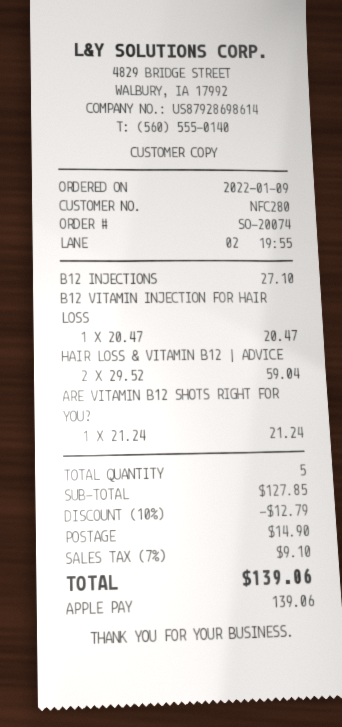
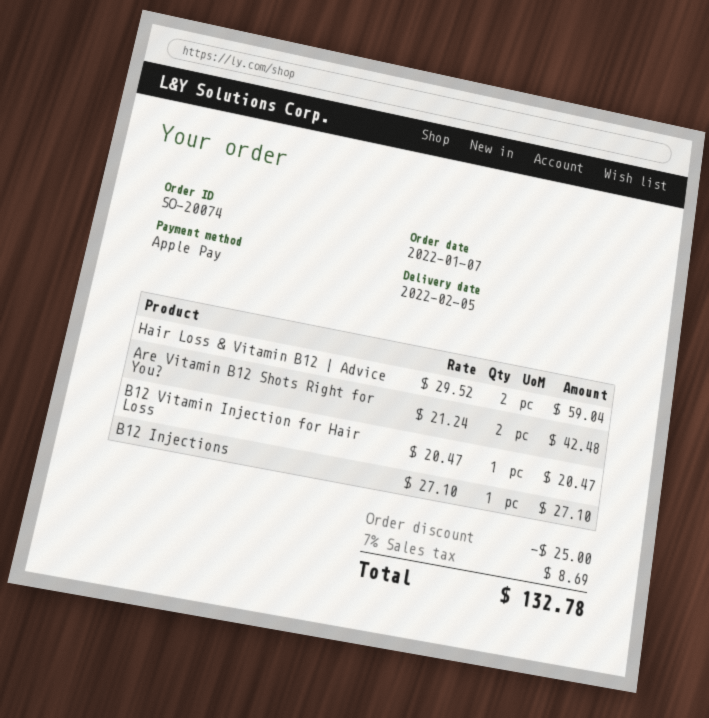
order date: 2022-01-09 -> 2022-01-07
ARE VITAMIN B12 SHOTS RIGHT FOR YOU?: 1 x 21.24 = 21.24 -> 2 x 21.24 = 42.48
discount: 12.79 -> 25.00
shipping: 14.90 -> none
tax: 7% = 9.10 -> 7% = 8.69
total: 139.06 -> 132.78

